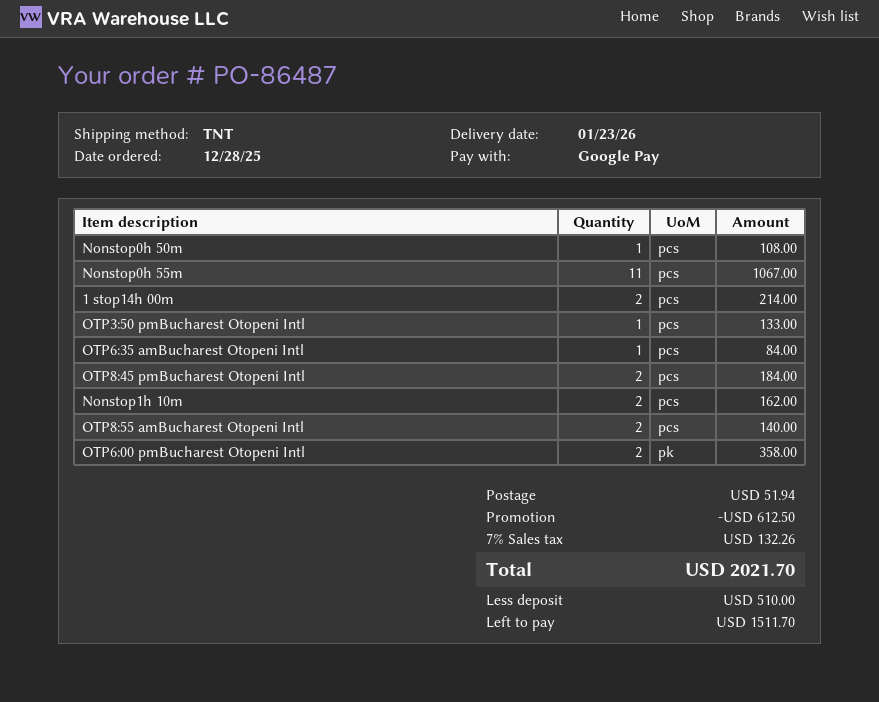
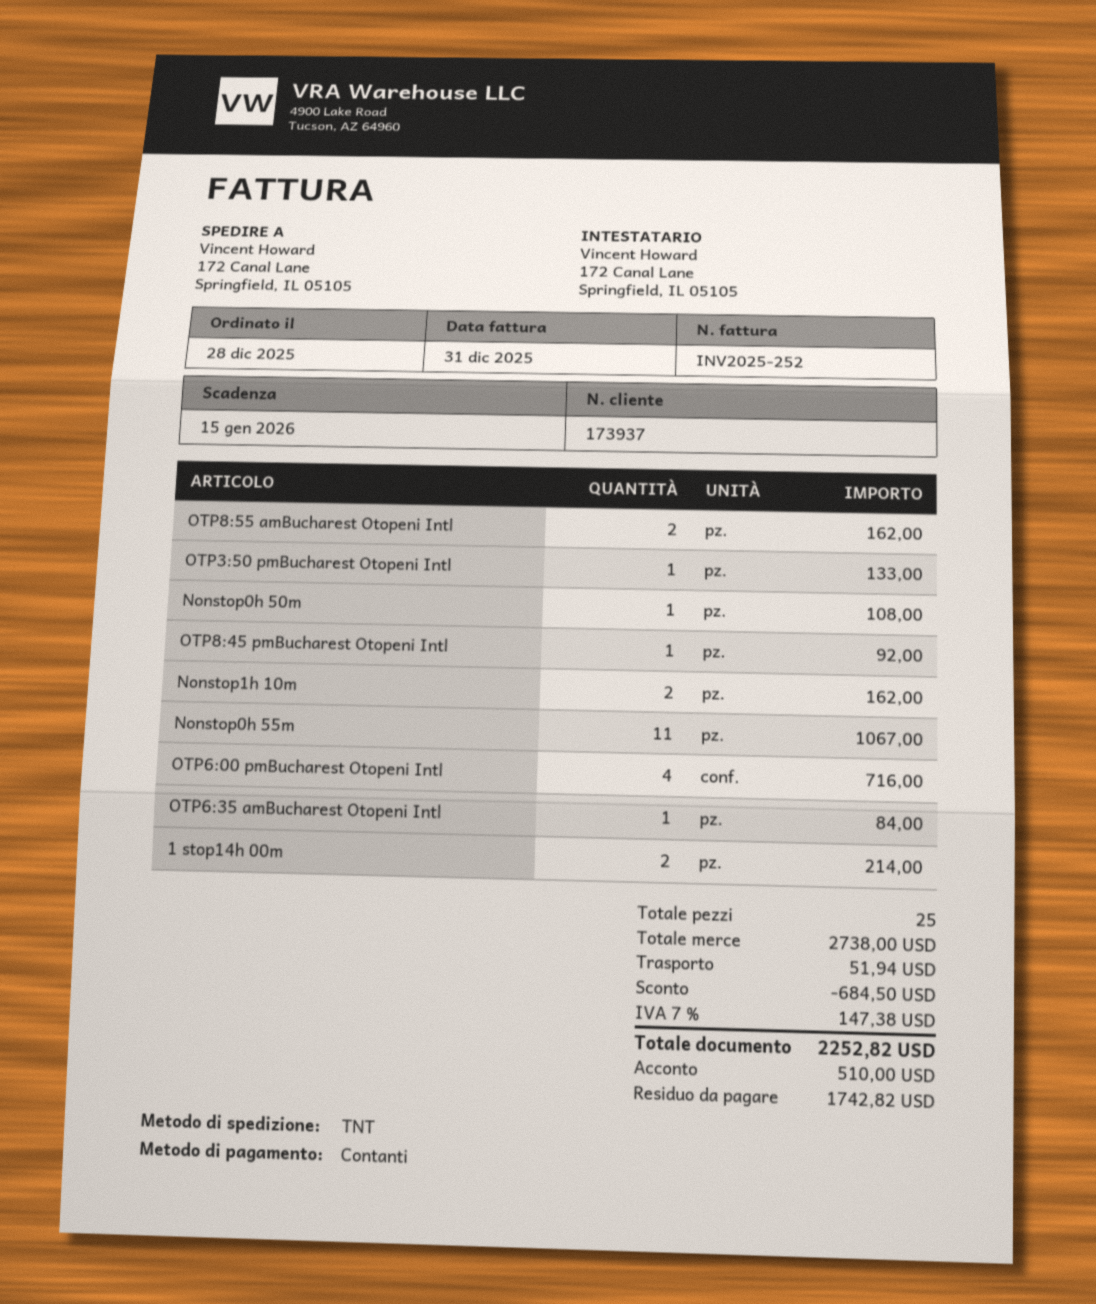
payment method: Google Pay -> cash
OTP8:45 pmBucharest Otopeni Intl: 2 for 184.00 -> 1 for 92.00
OTP8:55 amBucharest Otopeni Intl: 2 for 140.00 -> 2 for 162.00
OTP6:00 pmBucharest Otopeni Intl: 2 for 358.00 -> 4 for 716.00
discount: 612.50 -> 684.50
tax: 7% = 132.26 -> 7% = 147.38
total: 2021.70 -> 2252.82
balance: 1511.70 -> 1742.82

